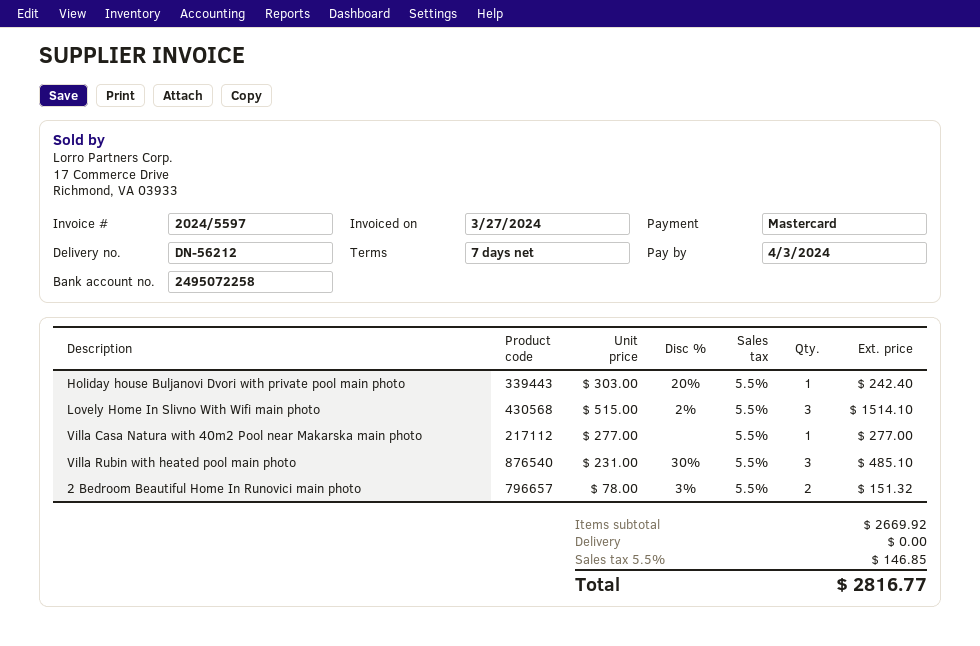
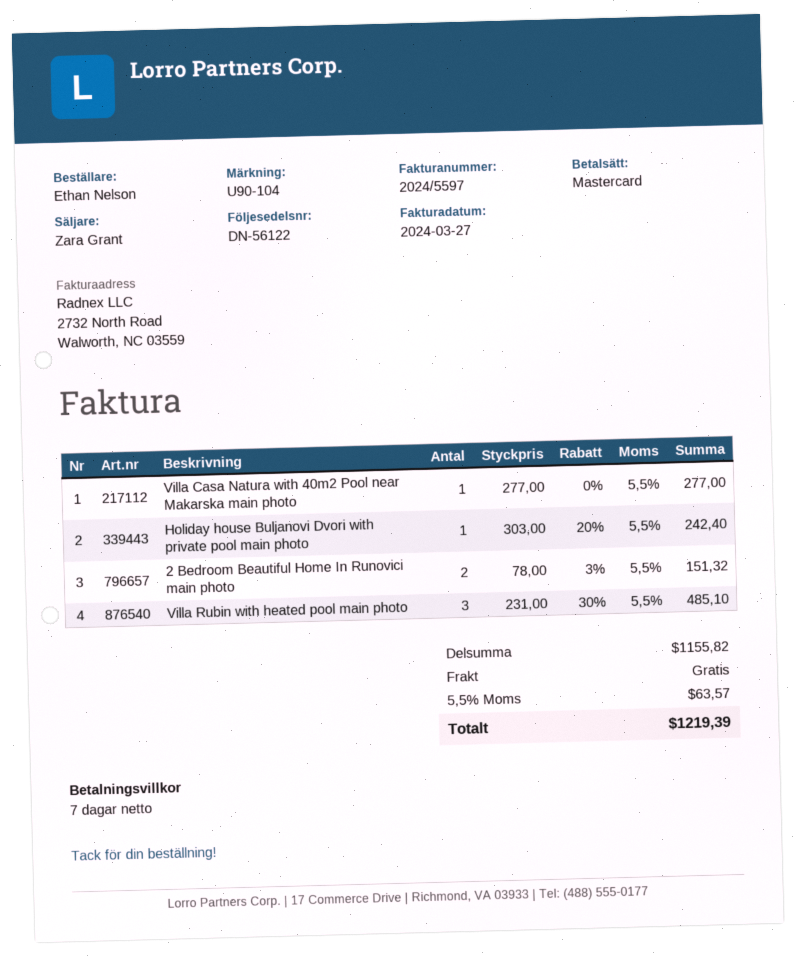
delivery note number: DN-56212 -> DN-56122
Lovely Home In Slivno With Wifi main photo: 3 x 515.00 - 2% = 1514.10 -> none
subtotal: 2669.92 -> 1155.82
tax: 5.5% = 146.85 -> 5.5% = 63.57
total: 2816.77 -> 1219.39

